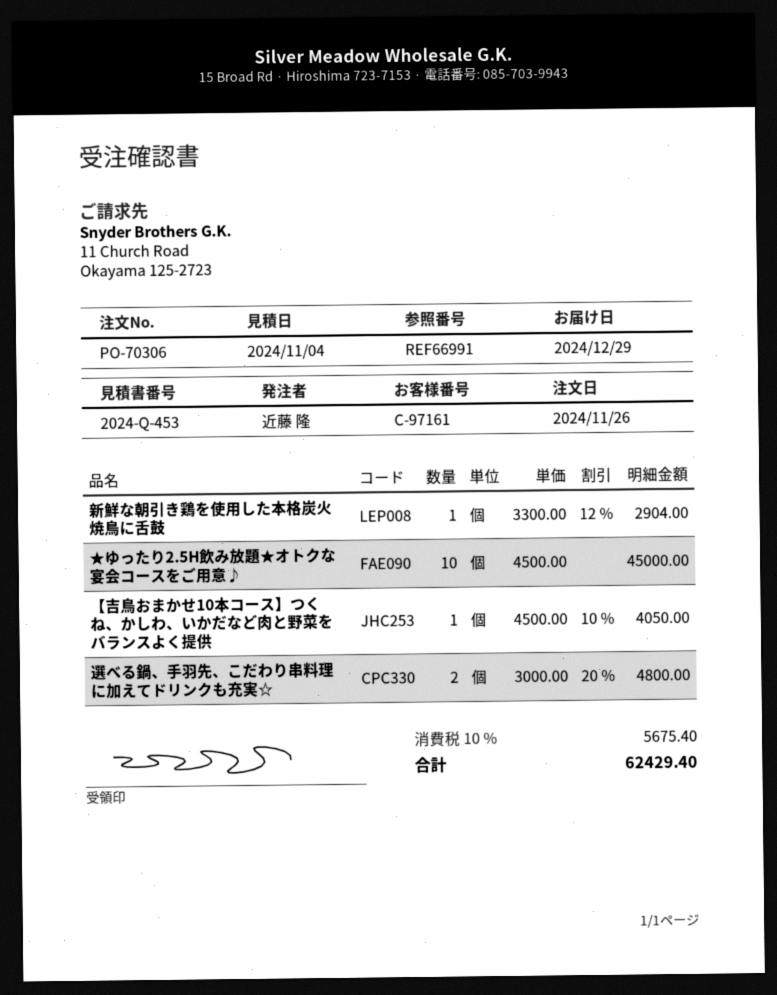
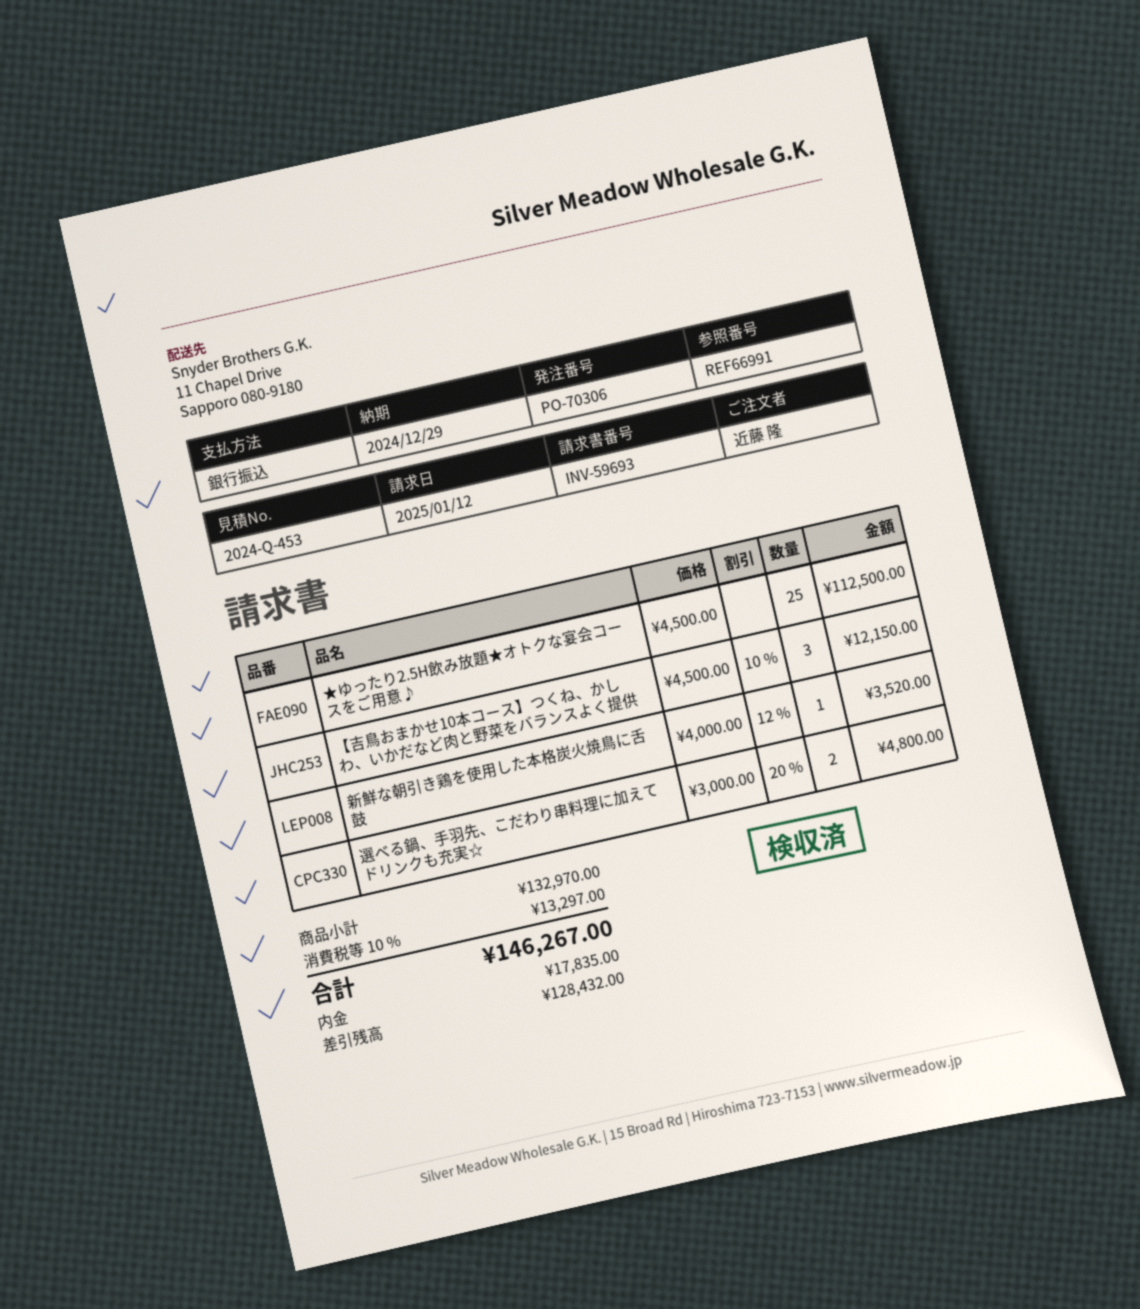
新鮮な朝引き鶏を使用した本格炭火焼鳥に舌鼓: 1 x 3300.00 - 12% = 2904.00 -> 1 x 4000.00 - 12% = 3520.00
★ゆったり2.5H飲み放題★オトクな宴会コースをご用意♪: 10 x 4500.00 = 45000.00 -> 25 x 4500.00 = 112500.00
【吉鳥おまかせ10本コース】つくね、かしわ、いかだなど肉と野菜をバランスよく提供: 1 x 4500.00 - 10% = 4050.00 -> 3 x 4500.00 - 10% = 12150.00
tax: 10% = 5675.40 -> 10% = 13297.00
total: 62429.40 -> 146267.00

